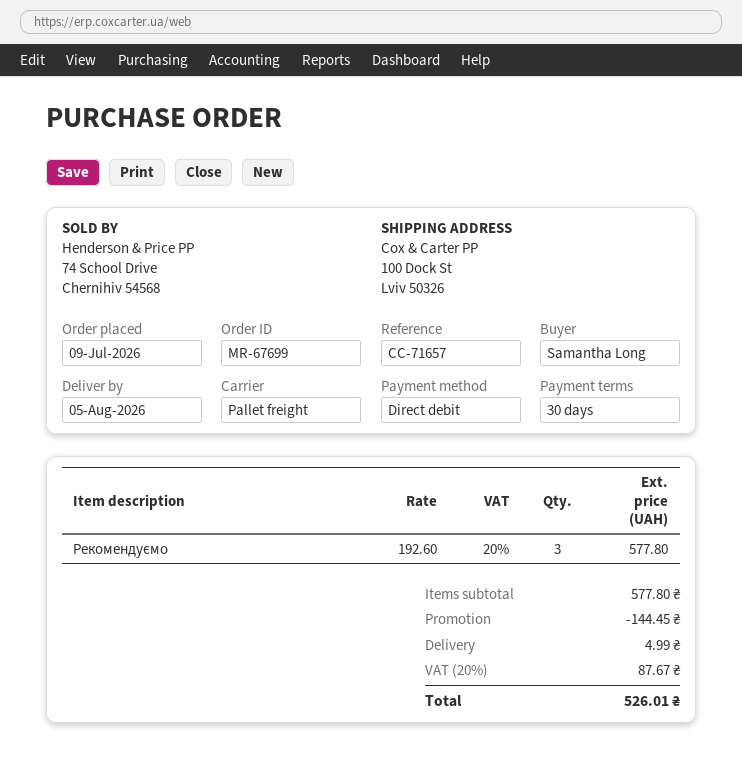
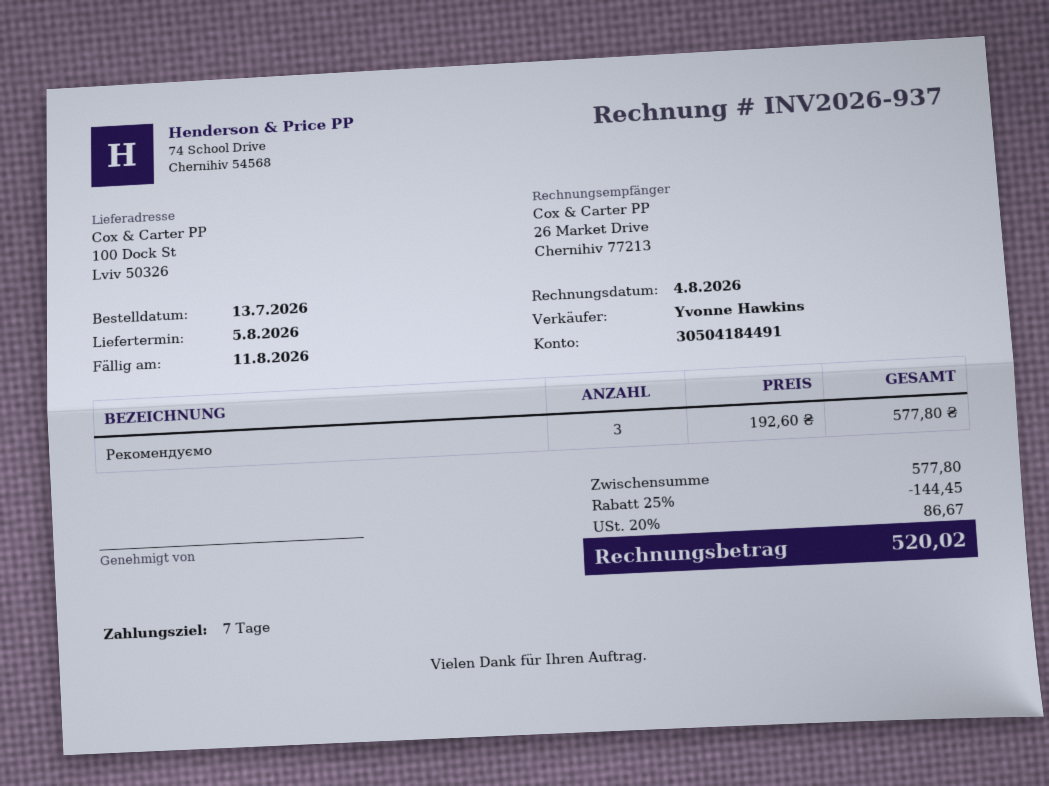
order date: 2026-07-09 -> 2026-07-13
payment terms: 30 days -> 7 days
shipping: 4.99 -> none
tax: 20% = 87.67 -> 20% = 86.67
total: 526.01 -> 520.02

